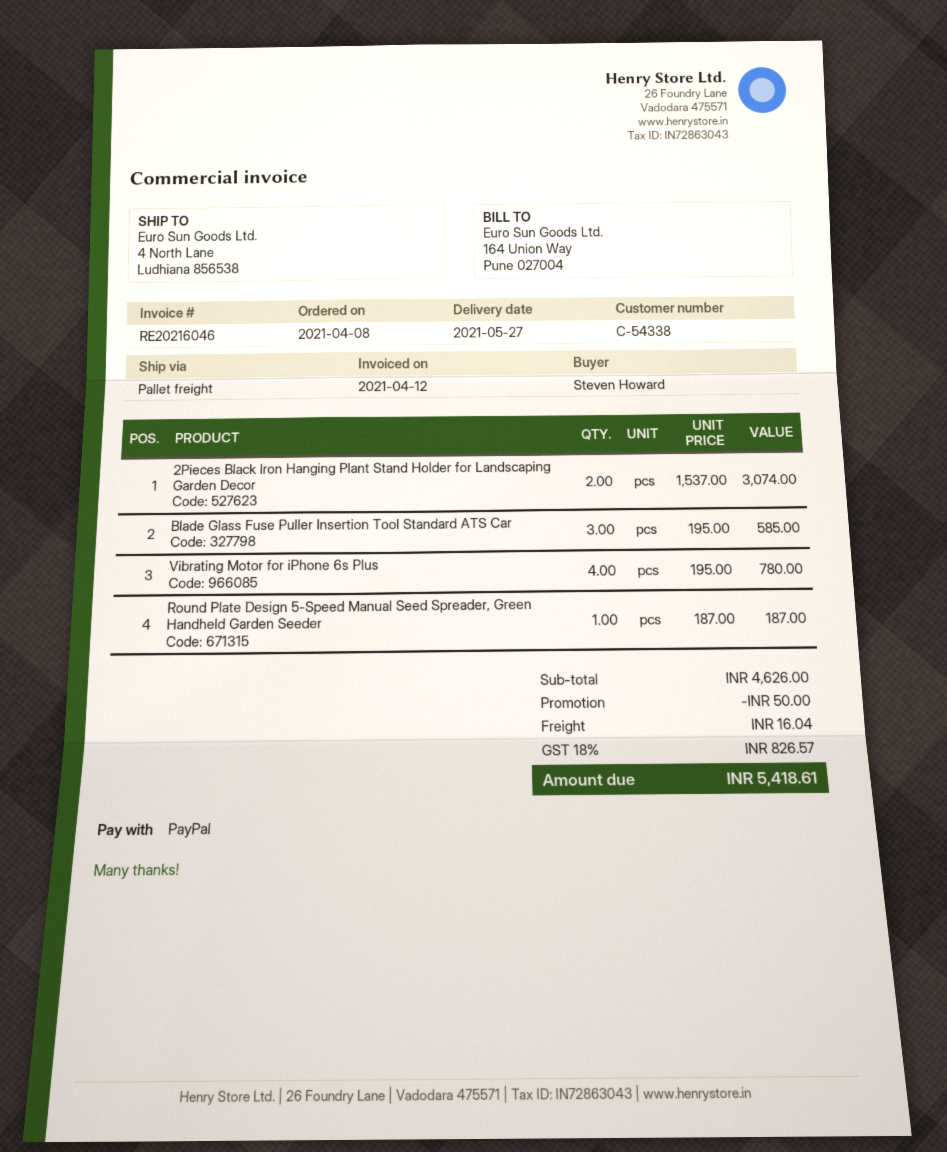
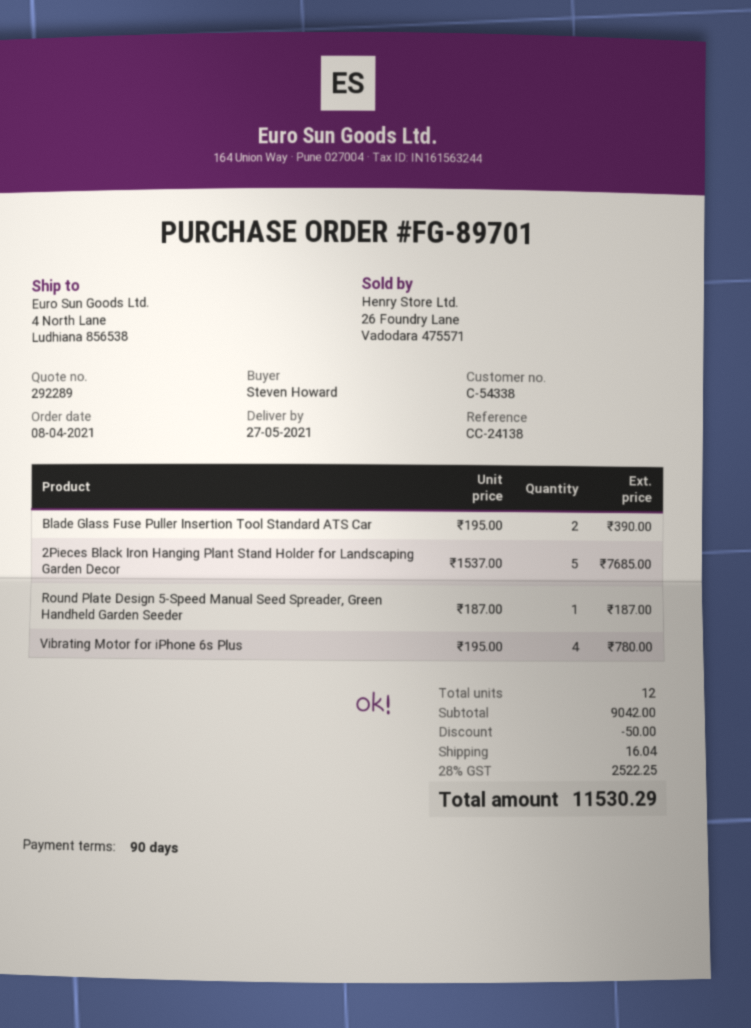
2Pieces Black Iron Hanging Plant Stand Holder for Landscaping Garden Decor: 2 x 1537.00 = 3074.00 -> 5 x 1537.00 = 7685.00
Blade Glass Fuse Puller Insertion Tool Standard ATS Car: 3 x 195.00 = 585.00 -> 2 x 195.00 = 390.00
subtotal: 4626.00 -> 9042.00
tax: 18% = 826.57 -> 28% = 2522.25
total: 5418.61 -> 11530.29

